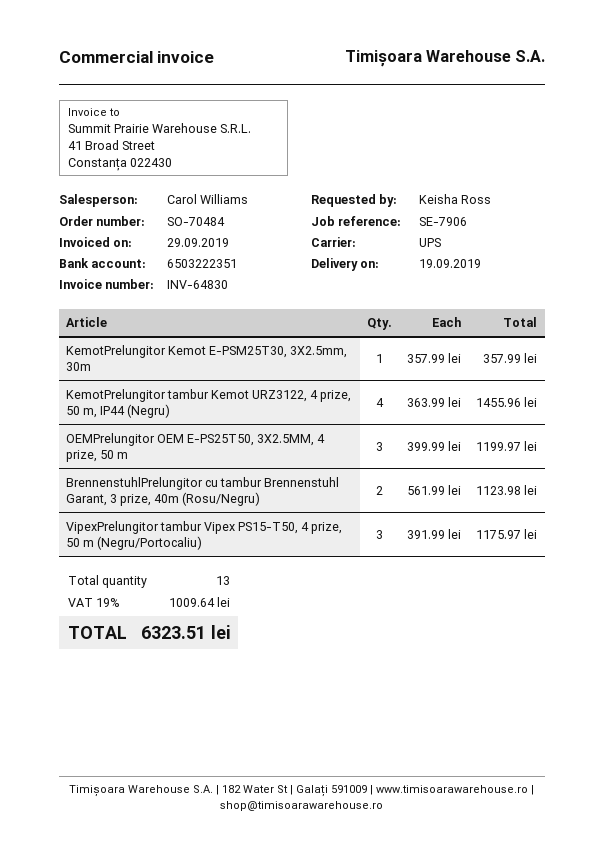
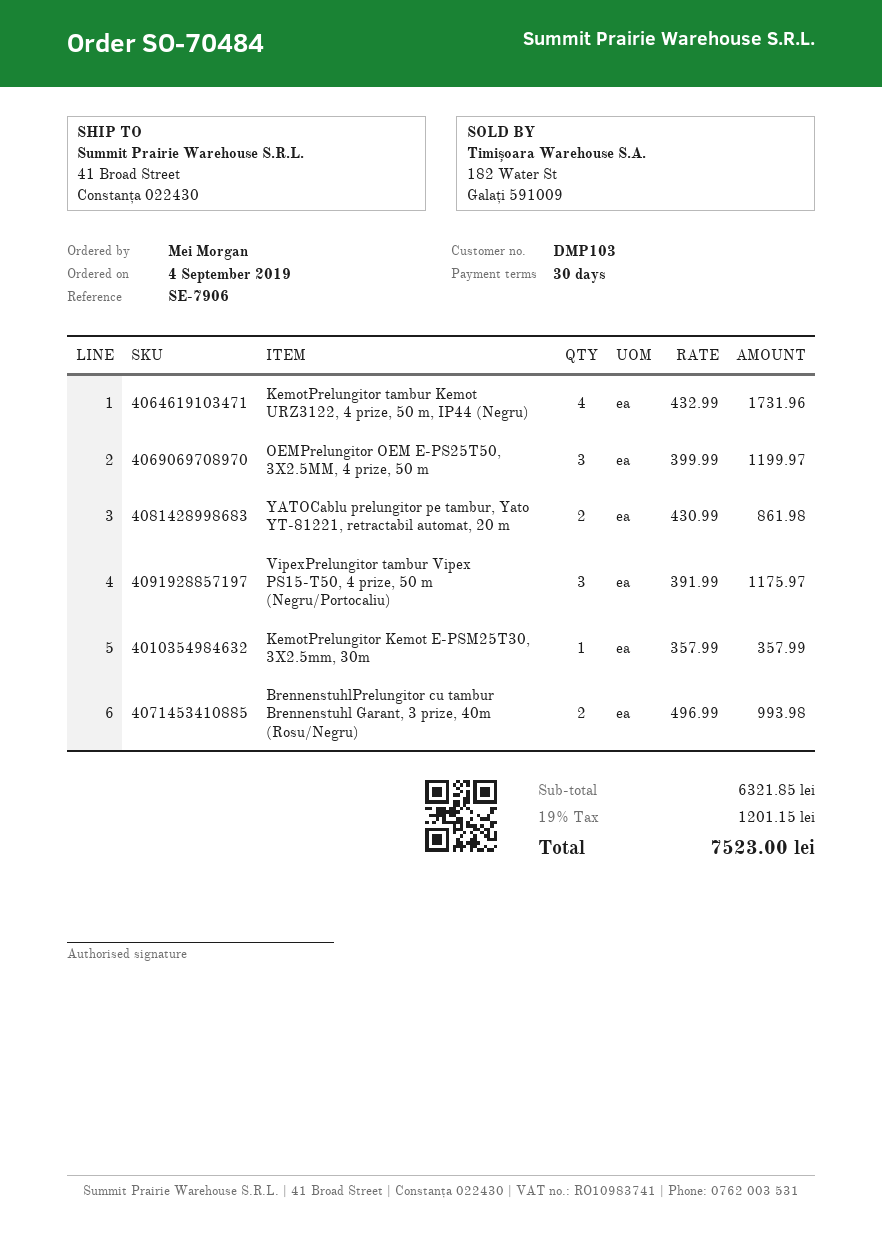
ordered by: Keisha Ross -> Mei Morgan
KemotPrelungitor tambur Kemot URZ3122, 4 prize, 50 m, IP44 (Negru): 4 x 363.99 = 1455.96 -> 4 x 432.99 = 1731.96
BrennenstuhlPrelungitor cu tambur Brennenstuhl Garant, 3 prize, 40m (Rosu/Negru): 2 x 561.99 = 1123.98 -> 2 x 496.99 = 993.98
YATOCablu prelungitor pe tambur, Yato YT-81221, retractabil automat, 20 m: none -> 2 x 430.99 = 861.98
tax: 19% = 1009.64 -> 19% = 1201.15
total: 6323.51 -> 7523.00

